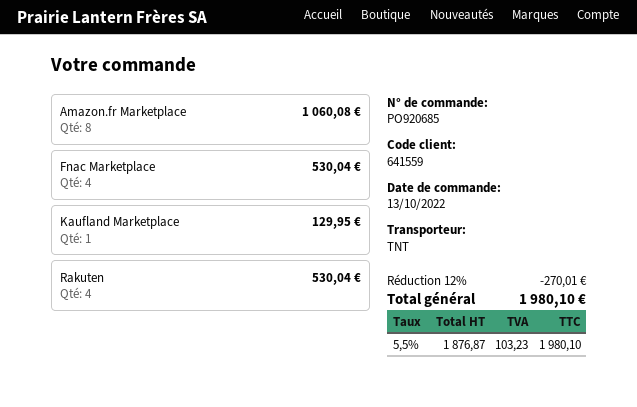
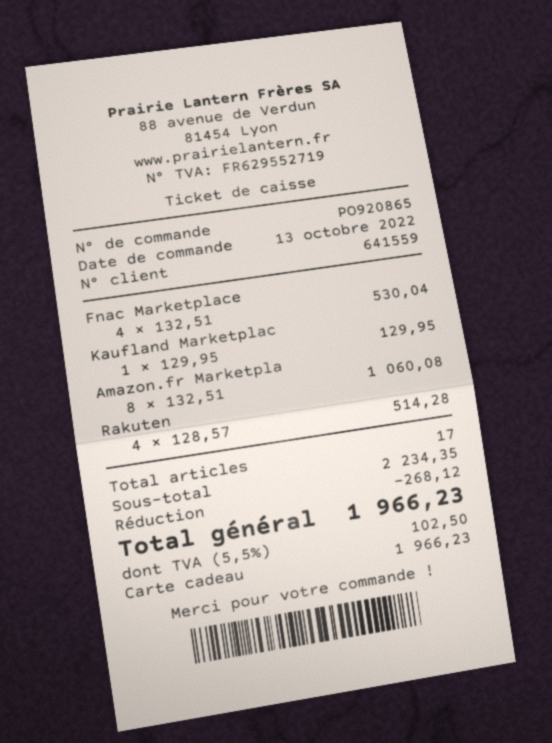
order number: PO920685 -> PO920865
Rakuten: 4 for 530.04 -> 4 for 514.28
discount: 270.01 -> 268.12
tax: 5.5% = 103.23 -> 5.5% = 102.50
total: 1980.10 -> 1966.23

